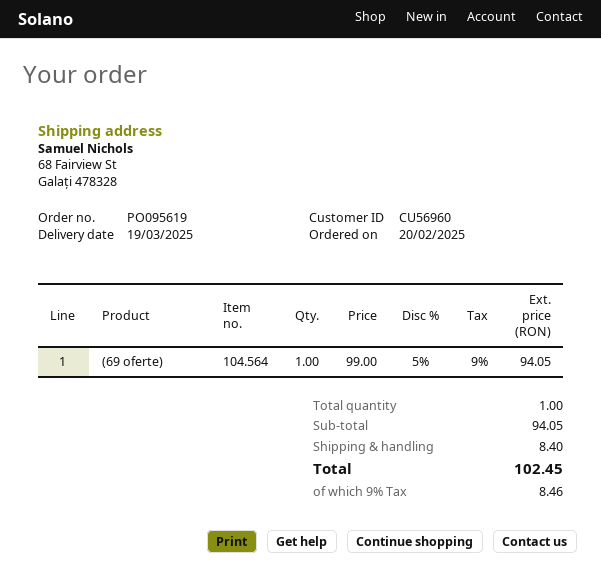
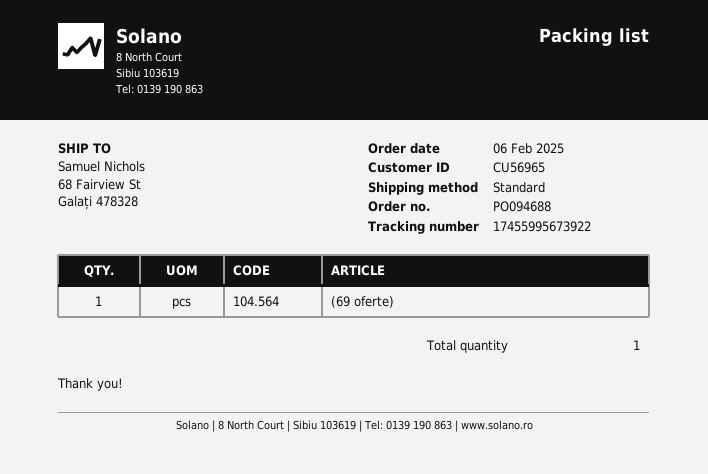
order number: PO095619 -> PO094688
order date: 2025-02-20 -> 2025-02-06
customer number: CU56960 -> CU56965

